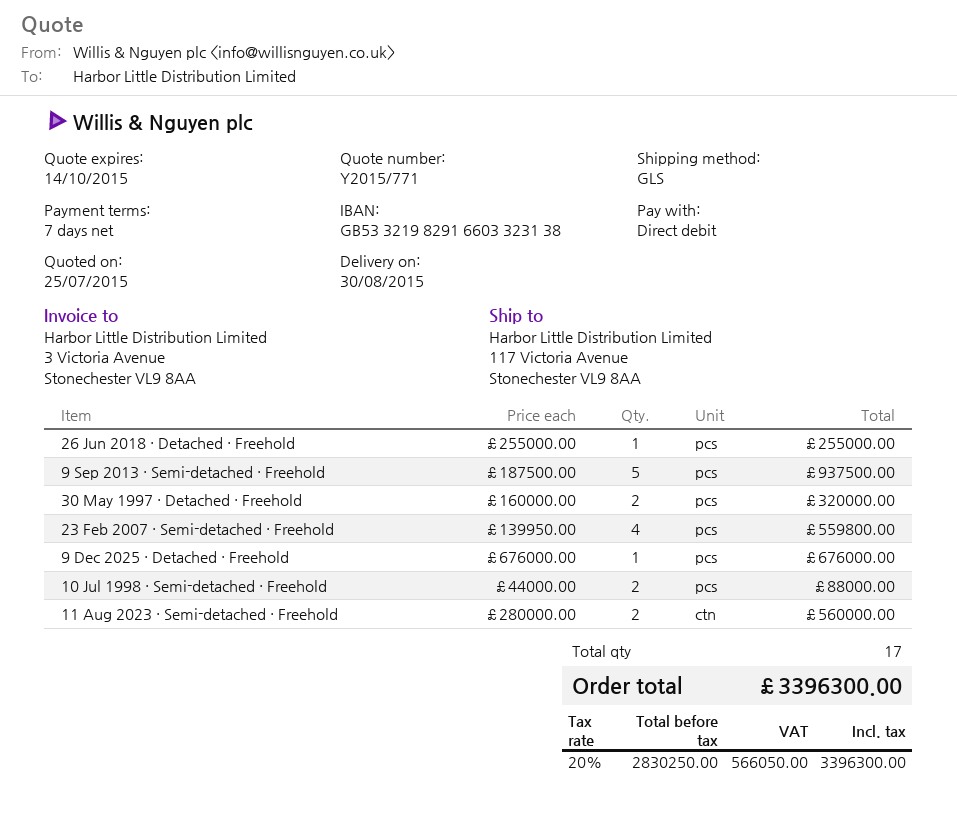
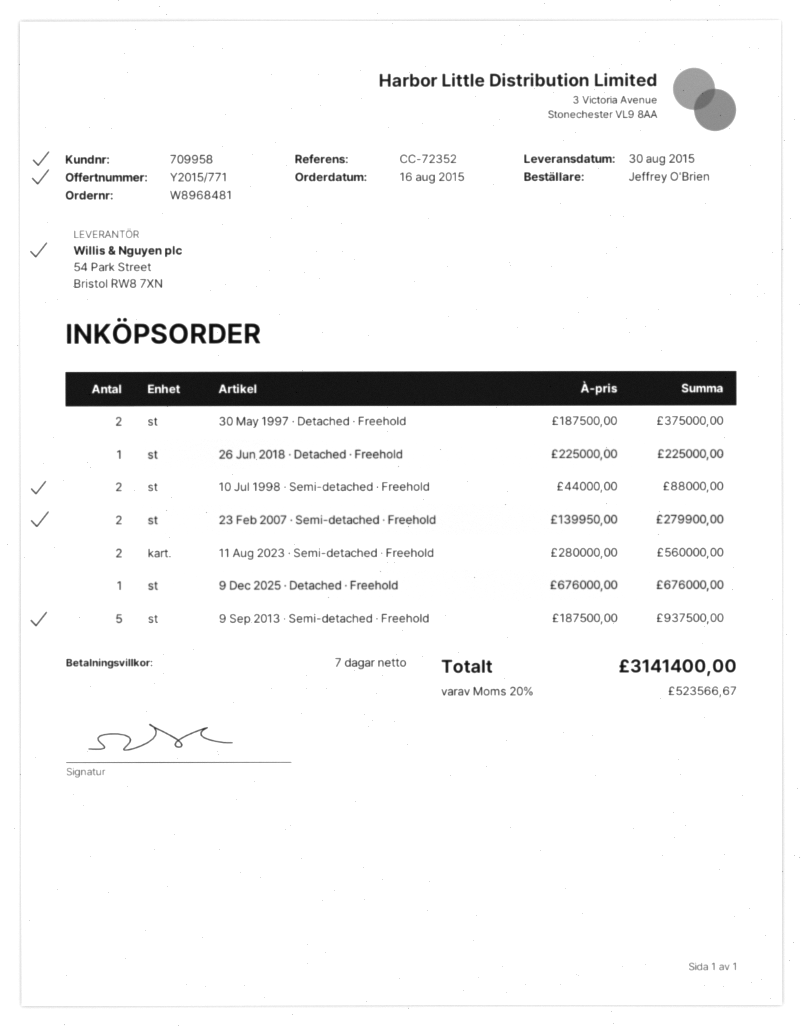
26 Jun 2018 · Detached · Freehold: 1 x 255000.00 = 255000.00 -> 1 x 225000.00 = 225000.00
30 May 1997 · Detached · Freehold: 2 x 160000.00 = 320000.00 -> 2 x 187500.00 = 375000.00
23 Feb 2007 · Semi-detached · Freehold: 4 x 139950.00 = 559800.00 -> 2 x 139950.00 = 279900.00
tax: 20% = 566050.00 -> 20% = 523566.67
total: 3396300.00 -> 3141400.00

